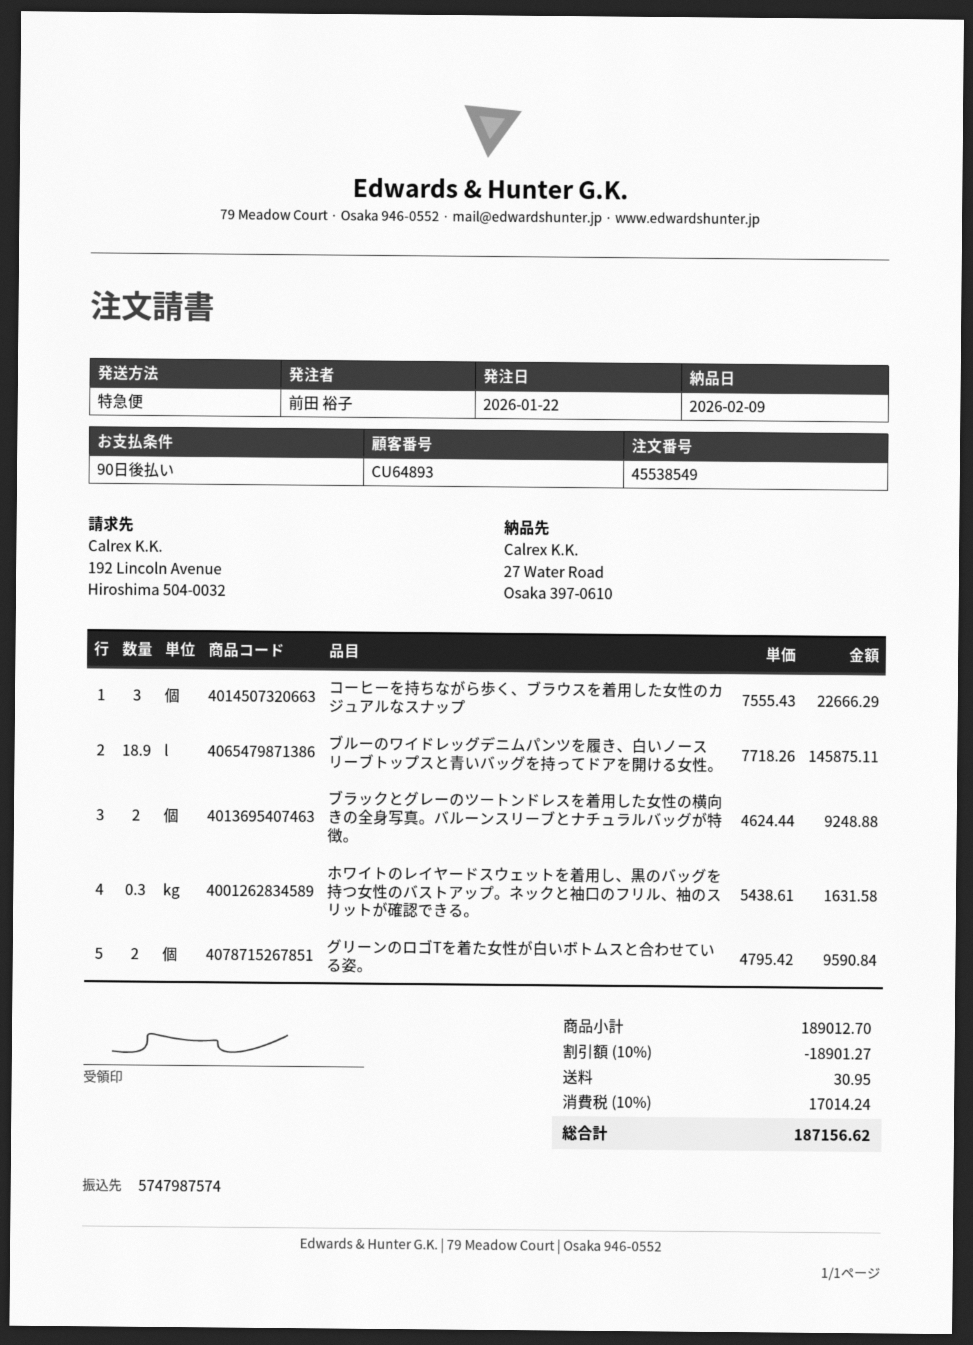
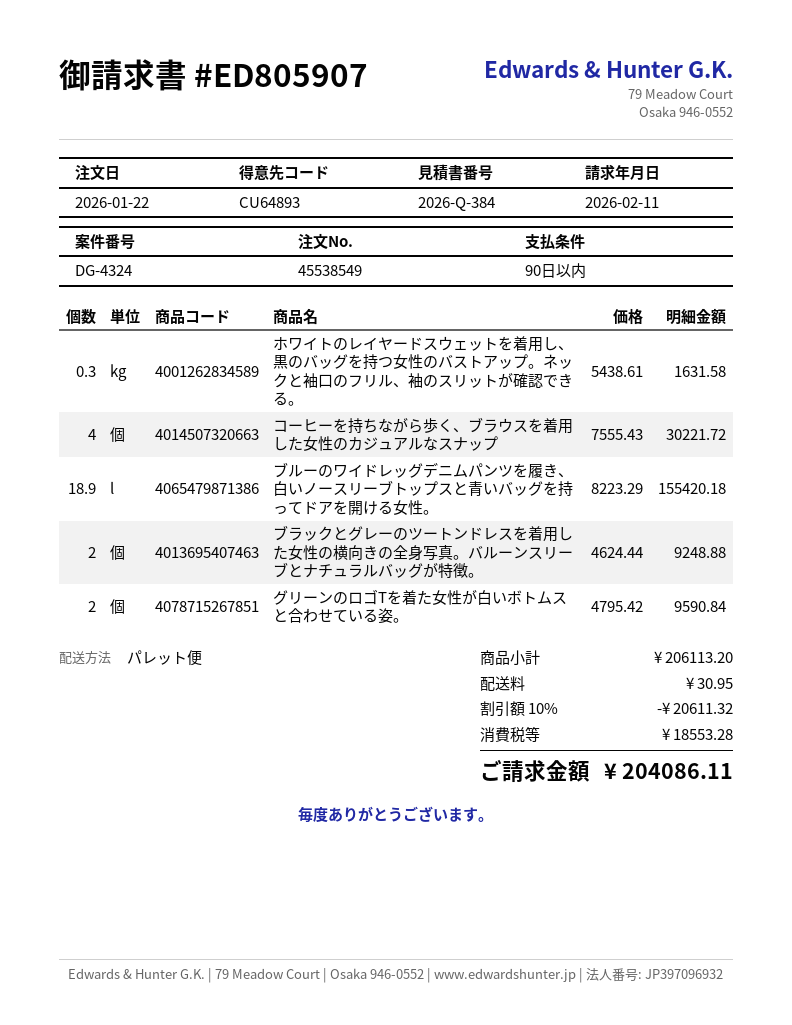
shipping method: express -> pallet freight
コーヒーを持ちながら歩く、ブラウスを着用した女性のカジュアルなスナップ: 3 x 7555.43 = 22666.29 -> 4 x 7555.43 = 30221.72
ブルーのワイドレッグデニムパンツを履き、白いノースリーブトップスと青いバッグを持ってドアを開ける女性。: 18.9 x 7718.26 = 145875.11 -> 18.9 x 8223.29 = 155420.18
subtotal: 189012.70 -> 206113.20
discount: 10% = 18901.27 -> 10% = 20611.32
tax: 17014.24 -> 18553.28
total: 187156.62 -> 204086.11

